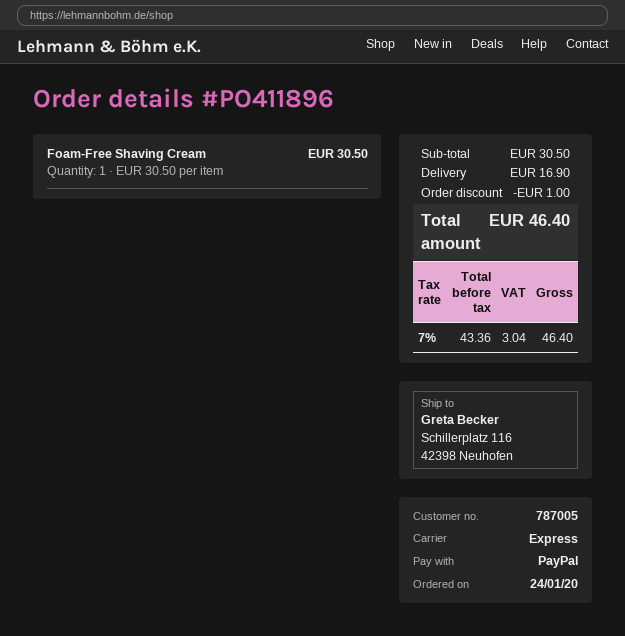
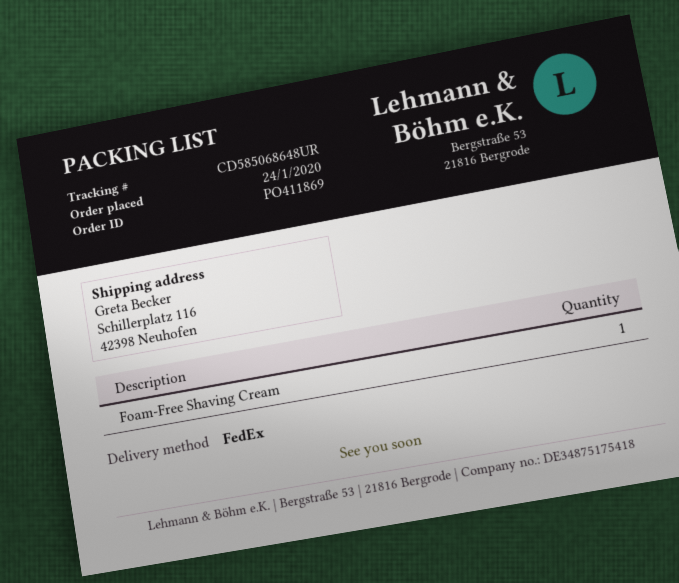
order number: PO411896 -> PO411869
shipping method: express -> FedEx

